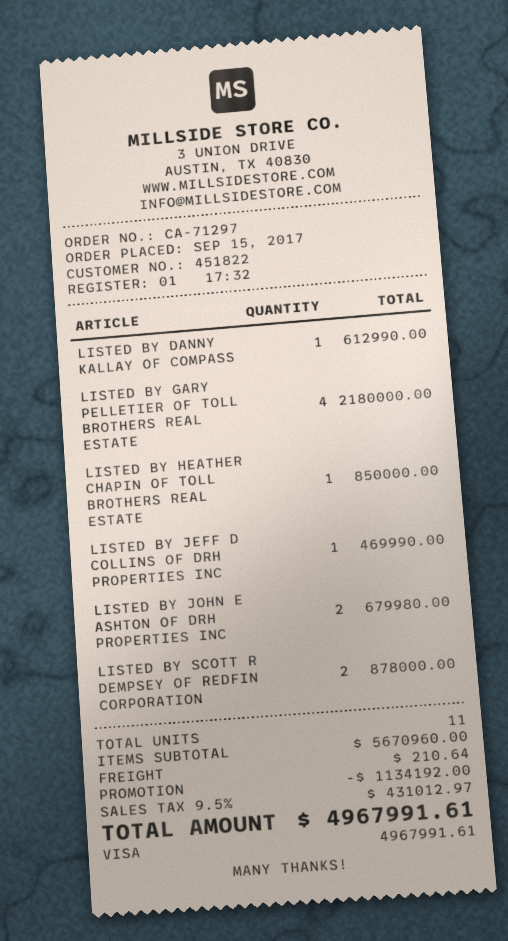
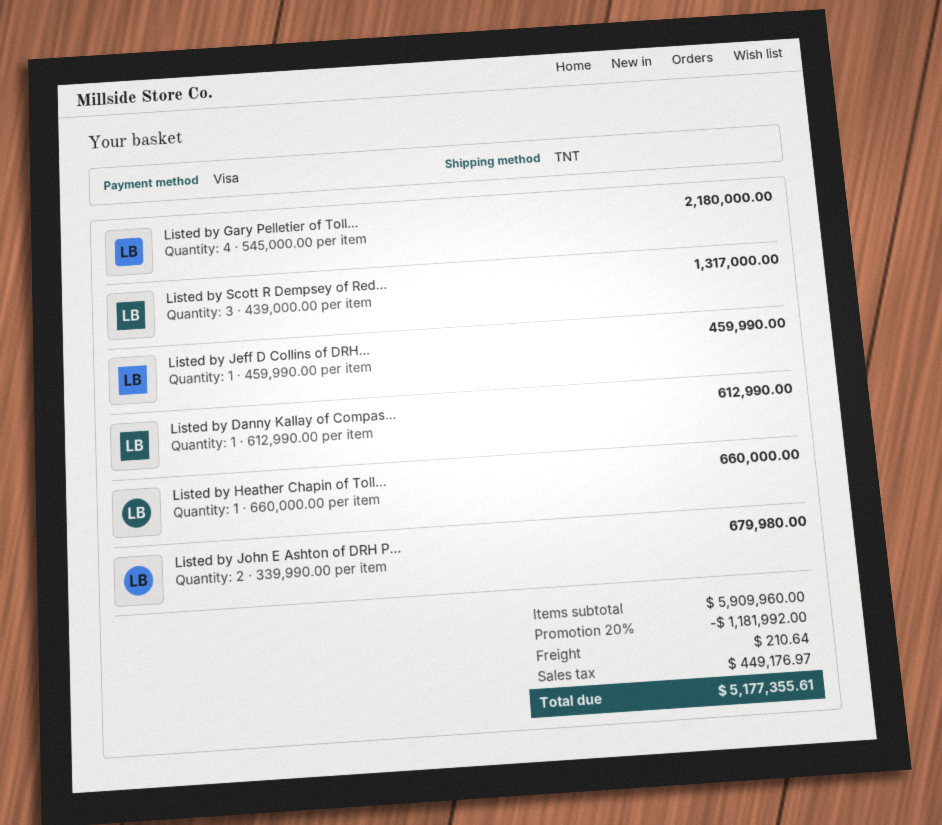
LISTED BY HEATHER CHAPIN OF TOLL BROTHERS REAL ESTATE: 1 for 850000.00 -> 1 for 660000.00
LISTED BY JEFF D COLLINS OF DRH PROPERTIES INC: 1 for 469990.00 -> 1 for 459990.00
LISTED BY SCOTT R DEMPSEY OF REDFIN CORPORATION: 2 for 878000.00 -> 3 for 1317000.00
subtotal: 5670960.00 -> 5909960.00
discount: 1134192.00 -> 1181992.00
tax: 431012.97 -> 449176.97
total: 4967991.61 -> 5177355.61

